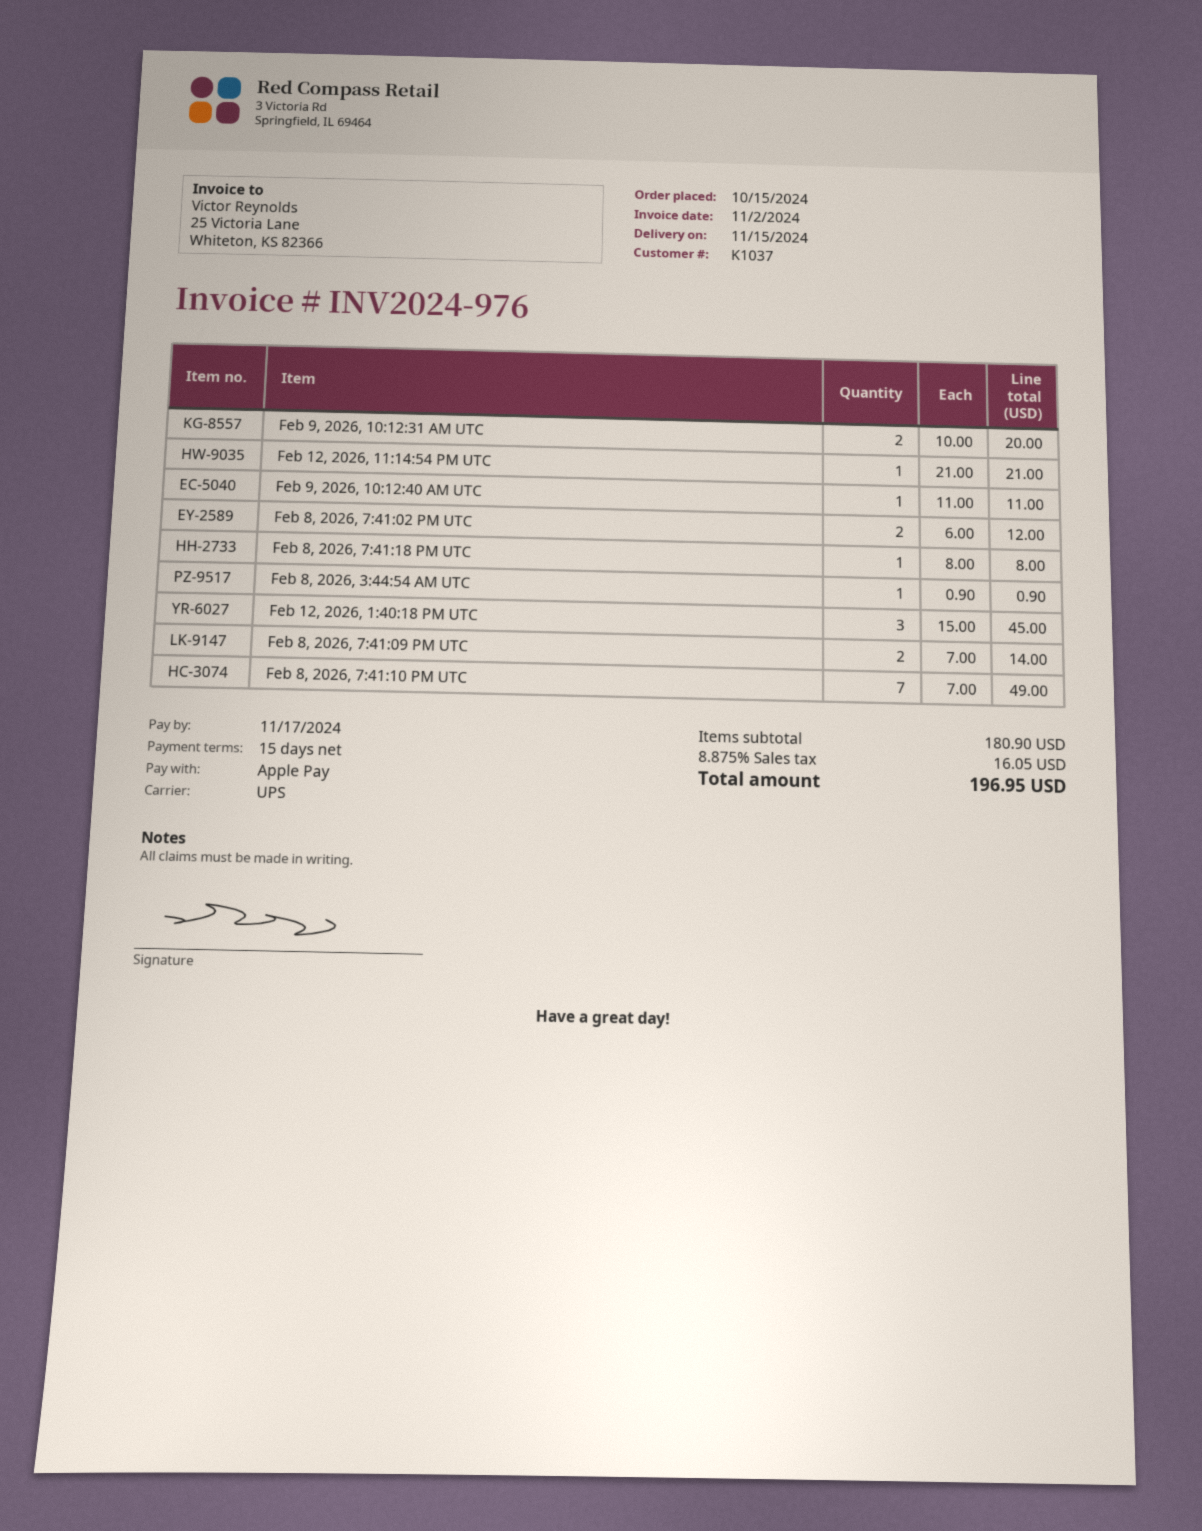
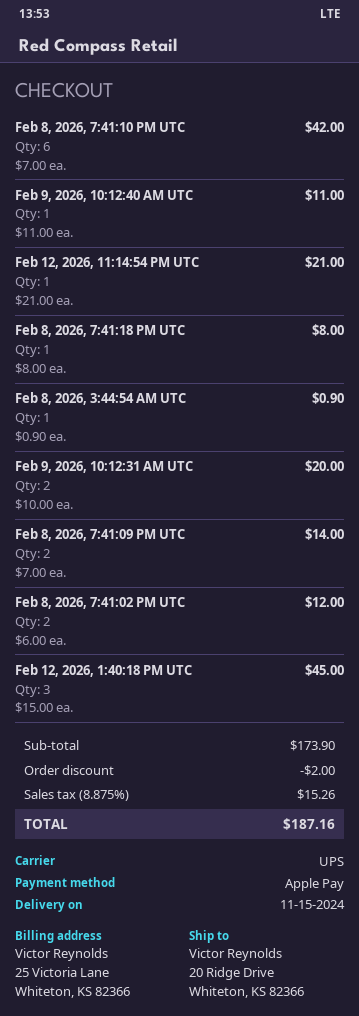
Feb 8, 2026, 7:41:10 PM UTC: 7 x 7.00 = 49.00 -> 6 x 7.00 = 42.00
subtotal: 180.90 -> 173.90
discount: none -> 2.00
tax: 8.875% = 16.05 -> 8.875% = 15.26
total: 196.95 -> 187.16

